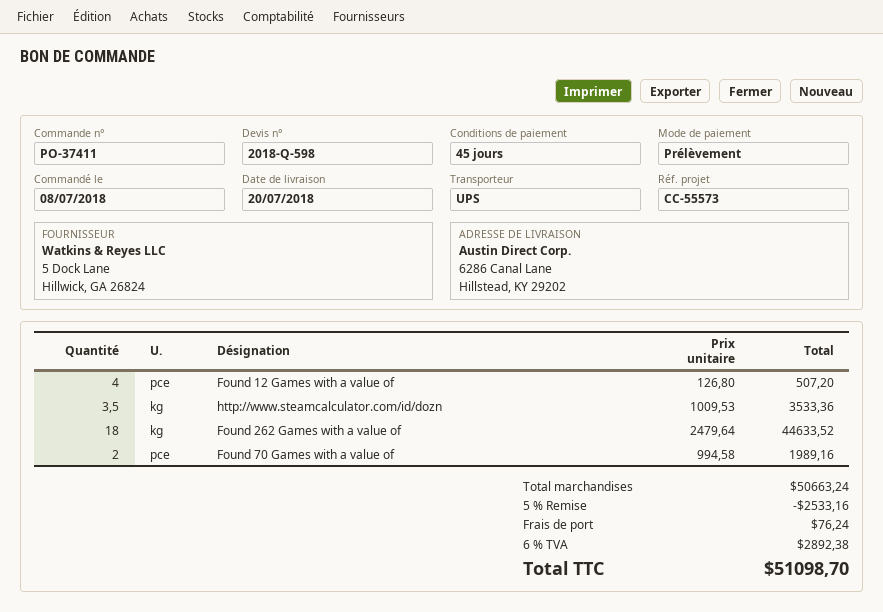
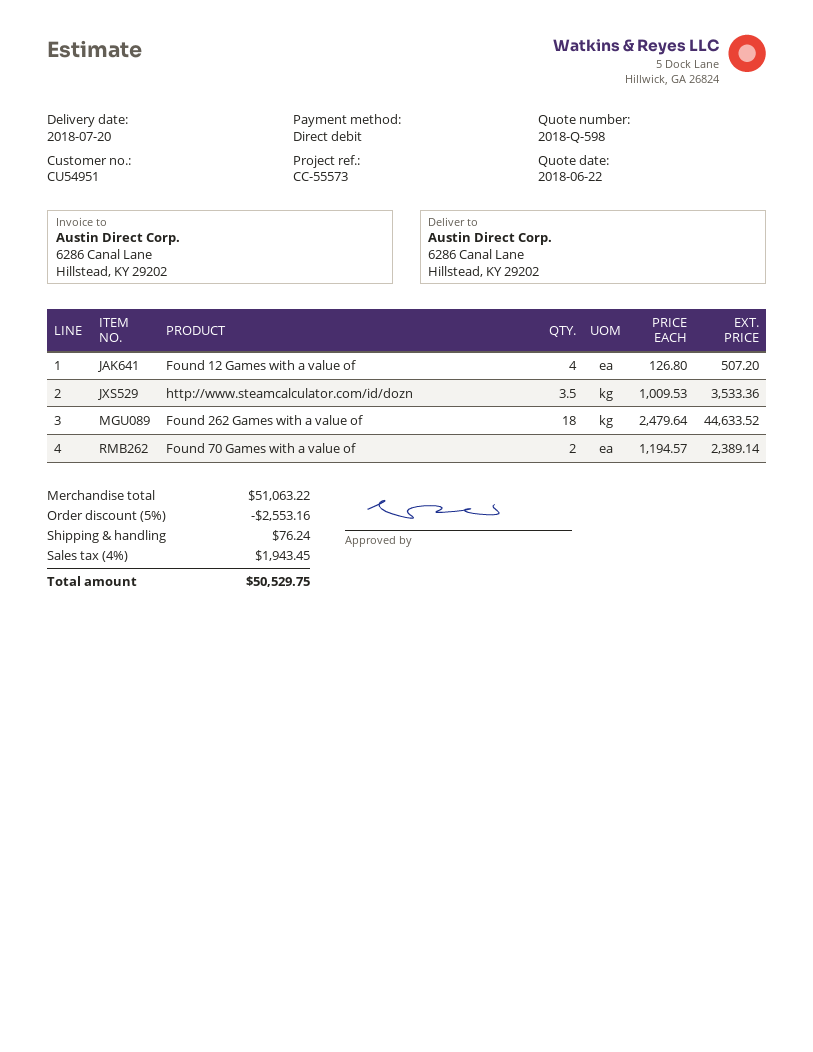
Found 70 Games with a value of: 2 x 994.58 = 1989.16 -> 2 x 1194.57 = 2389.14
subtotal: 50663.24 -> 51063.22
discount: 5% = 2533.16 -> 5% = 2553.16
tax: 6% = 2892.38 -> 4% = 1943.45
total: 51098.70 -> 50529.75

